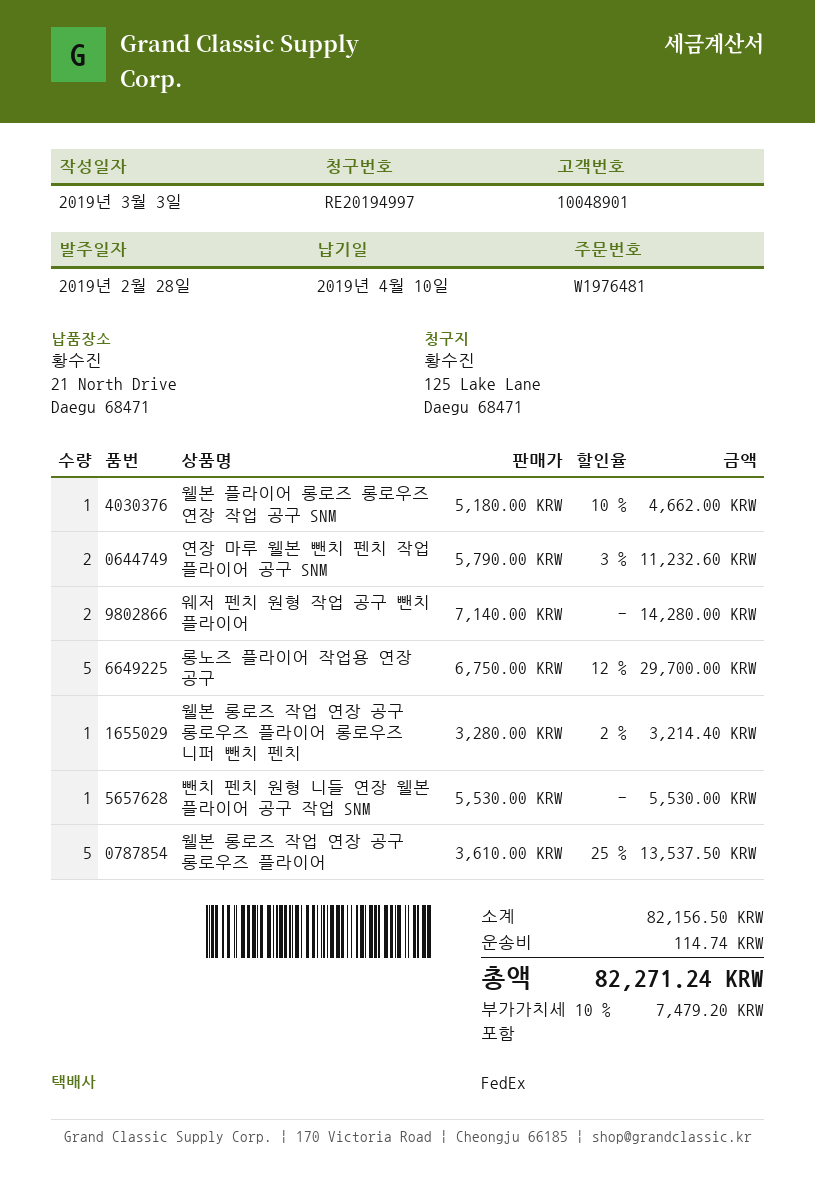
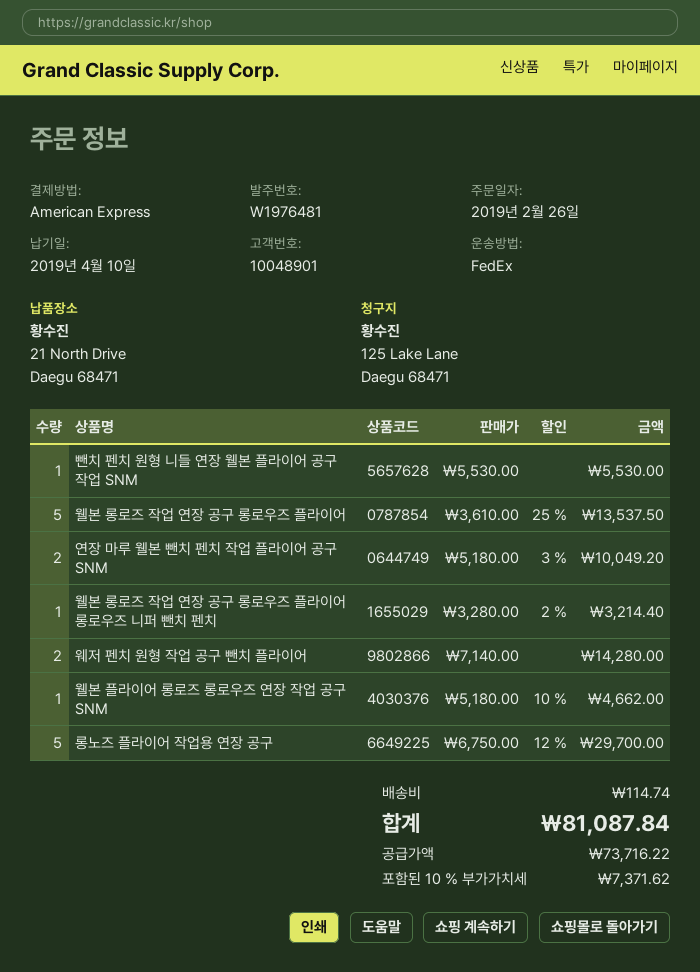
order date: 2019-02-28 -> 2019-02-26
연장 마루 웰본 뺀치 펜치 작업 플라이어 공구 SNM: 2 x 5790.00 - 3% = 11232.60 -> 2 x 5180.00 - 3% = 10049.20
tax: 10% = 7479.20 -> 10% = 7371.62
total: 82271.24 -> 81087.84

